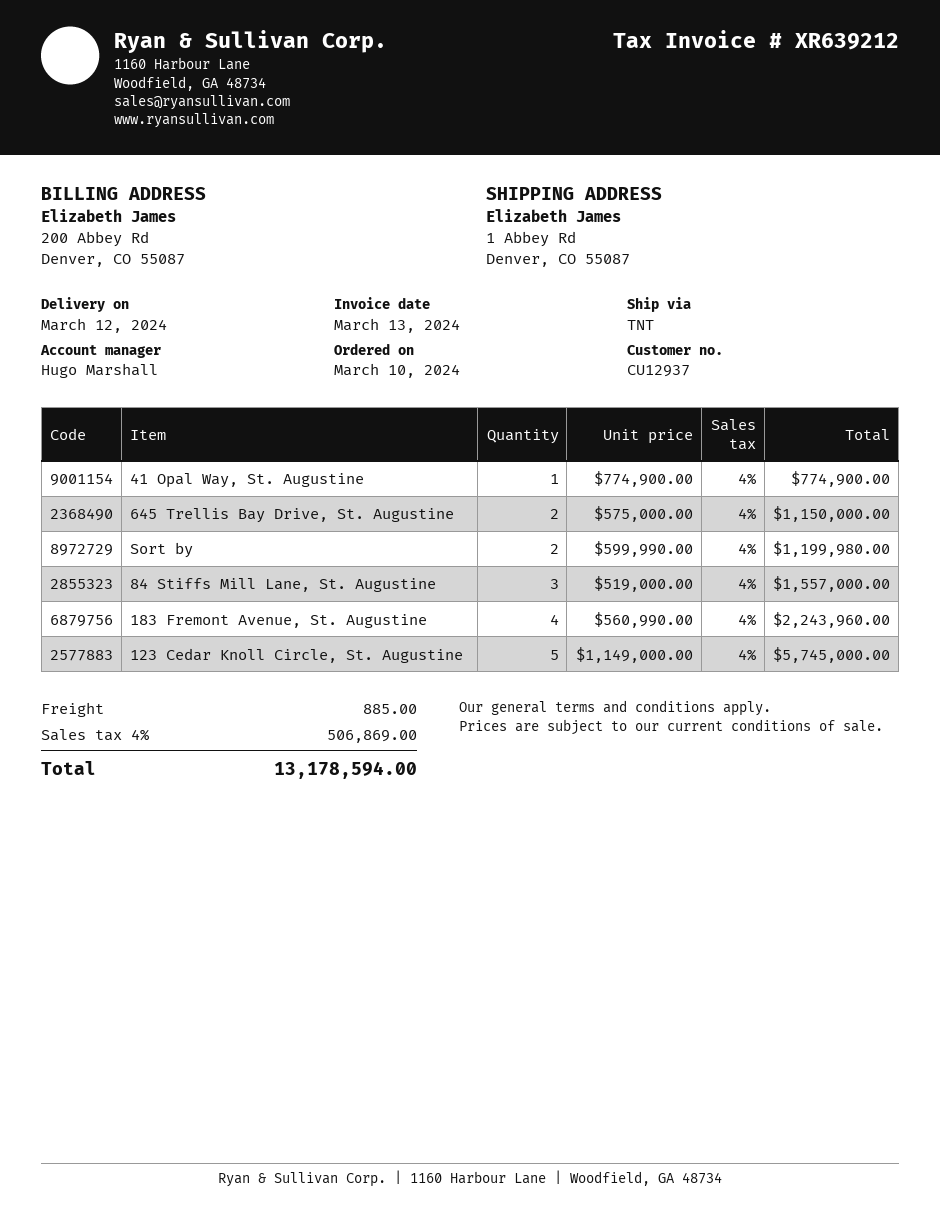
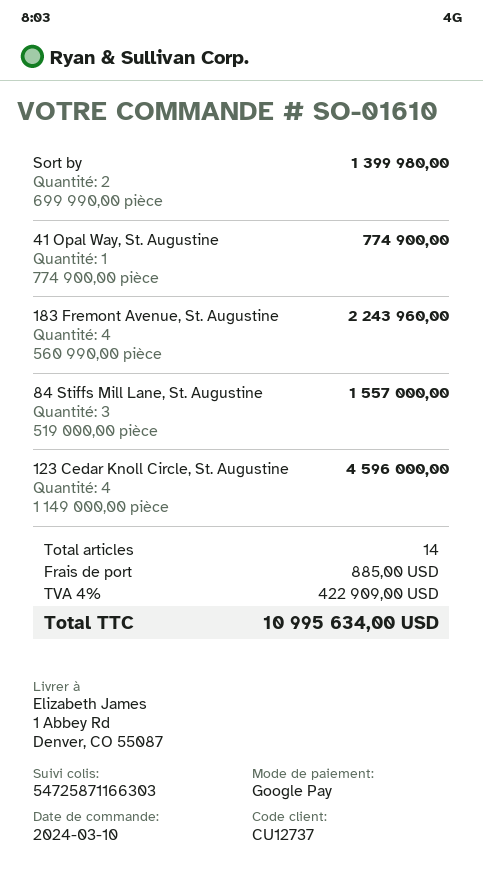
customer number: CU12937 -> CU12737
645 Trellis Bay Drive, St. Augustine: 2 x 575000.00 = 1150000.00 -> none
Sort by: 2 x 599990.00 = 1199980.00 -> 2 x 699990.00 = 1399980.00
123 Cedar Knoll Circle, St. Augustine: 5 x 1149000.00 = 5745000.00 -> 4 x 1149000.00 = 4596000.00
tax: 4% = 506869.00 -> 4% = 422909.00
total: 13178594.00 -> 10995634.00

